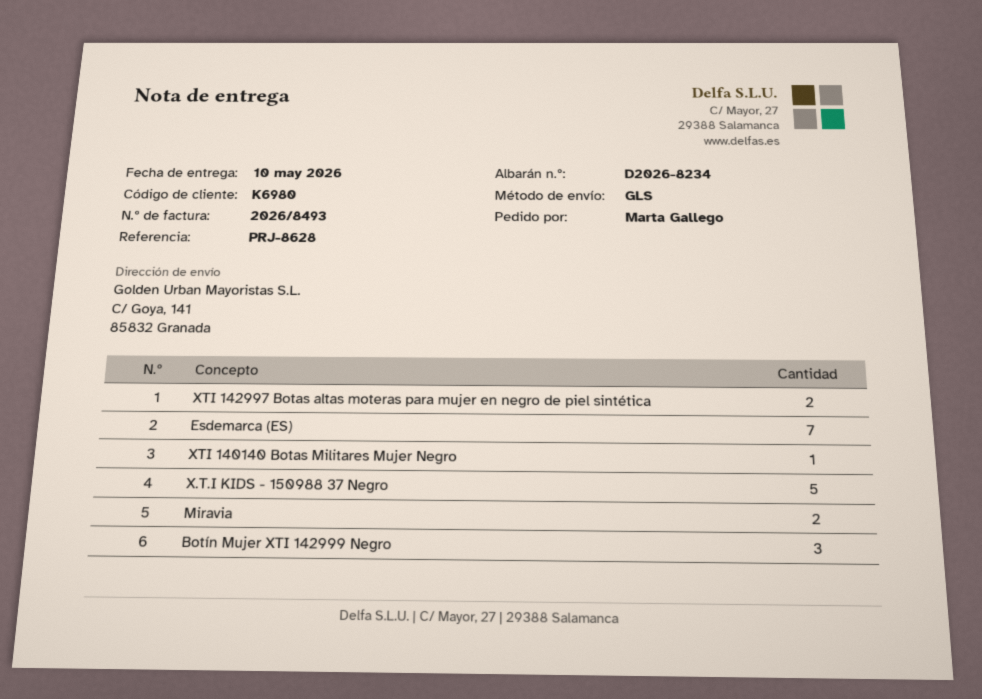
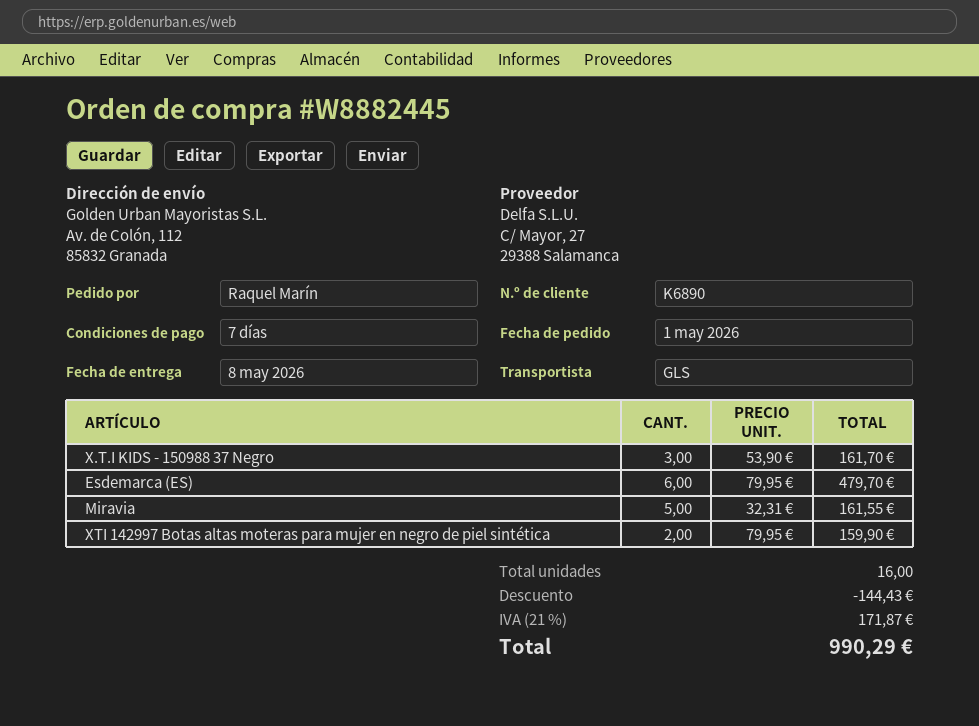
delivery date: 2026-05-10 -> 2026-05-08
customer number: K6980 -> K6890
ordered by: Marta Gallego -> Raquel Marín
ship to: C/ Goya, 141, 85832 Granada -> Av. de Colón, 112, 85832 Granada
Esdemarca (ES): 7 -> 6
XTI 140140 Botas Militares Mujer Negro: 1 -> none
X.T.I KIDS - 150988 37 Negro: 5 -> 3
Miravia: 2 -> 5
Botín Mujer XTI 142999 Negro: 3 -> none

